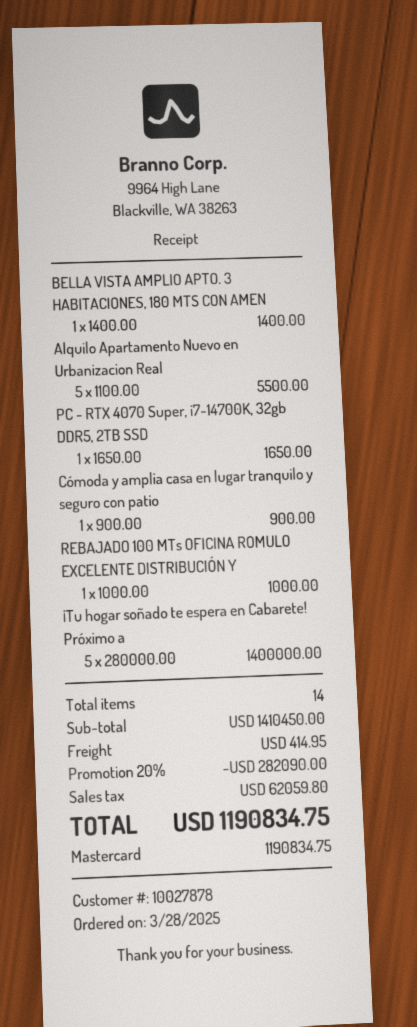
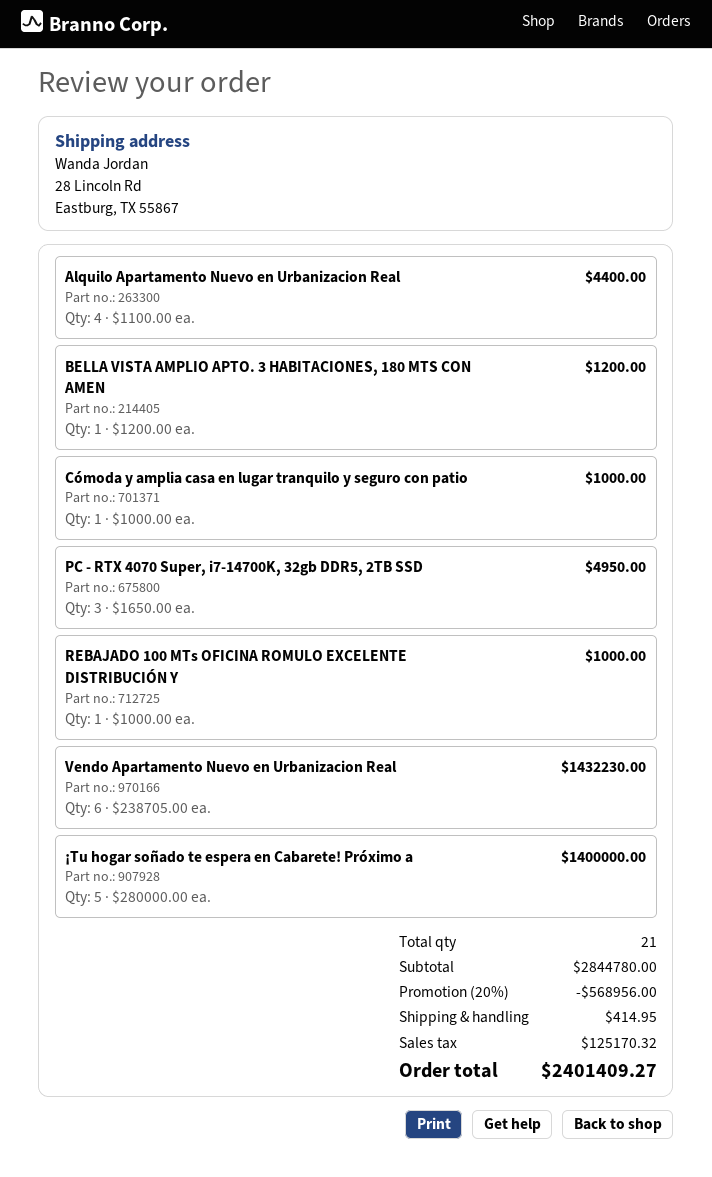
BELLA VISTA AMPLIO APTO. 3 HABITACIONES, 180 MTS CON AMEN: 1 x 1400.00 = 1400.00 -> 1 x 1200.00 = 1200.00
Alquilo Apartamento Nuevo en Urbanizacion Real: 5 x 1100.00 = 5500.00 -> 4 x 1100.00 = 4400.00
PC - RTX 4070 Super, i7-14700K, 32gb DDR5, 2TB SSD: 1 x 1650.00 = 1650.00 -> 3 x 1650.00 = 4950.00
Cómoda y amplia casa en lugar tranquilo y seguro con patio: 1 x 900.00 = 900.00 -> 1 x 1000.00 = 1000.00
Vendo Apartamento Nuevo en Urbanizacion Real: none -> 6 x 238705.00 = 1432230.00
total quantity: 14 -> 21
subtotal: 1410450.00 -> 2844780.00
discount: 20% = 282090.00 -> 20% = 568956.00
tax: 62059.80 -> 125170.32
total: 1190834.75 -> 2401409.27

